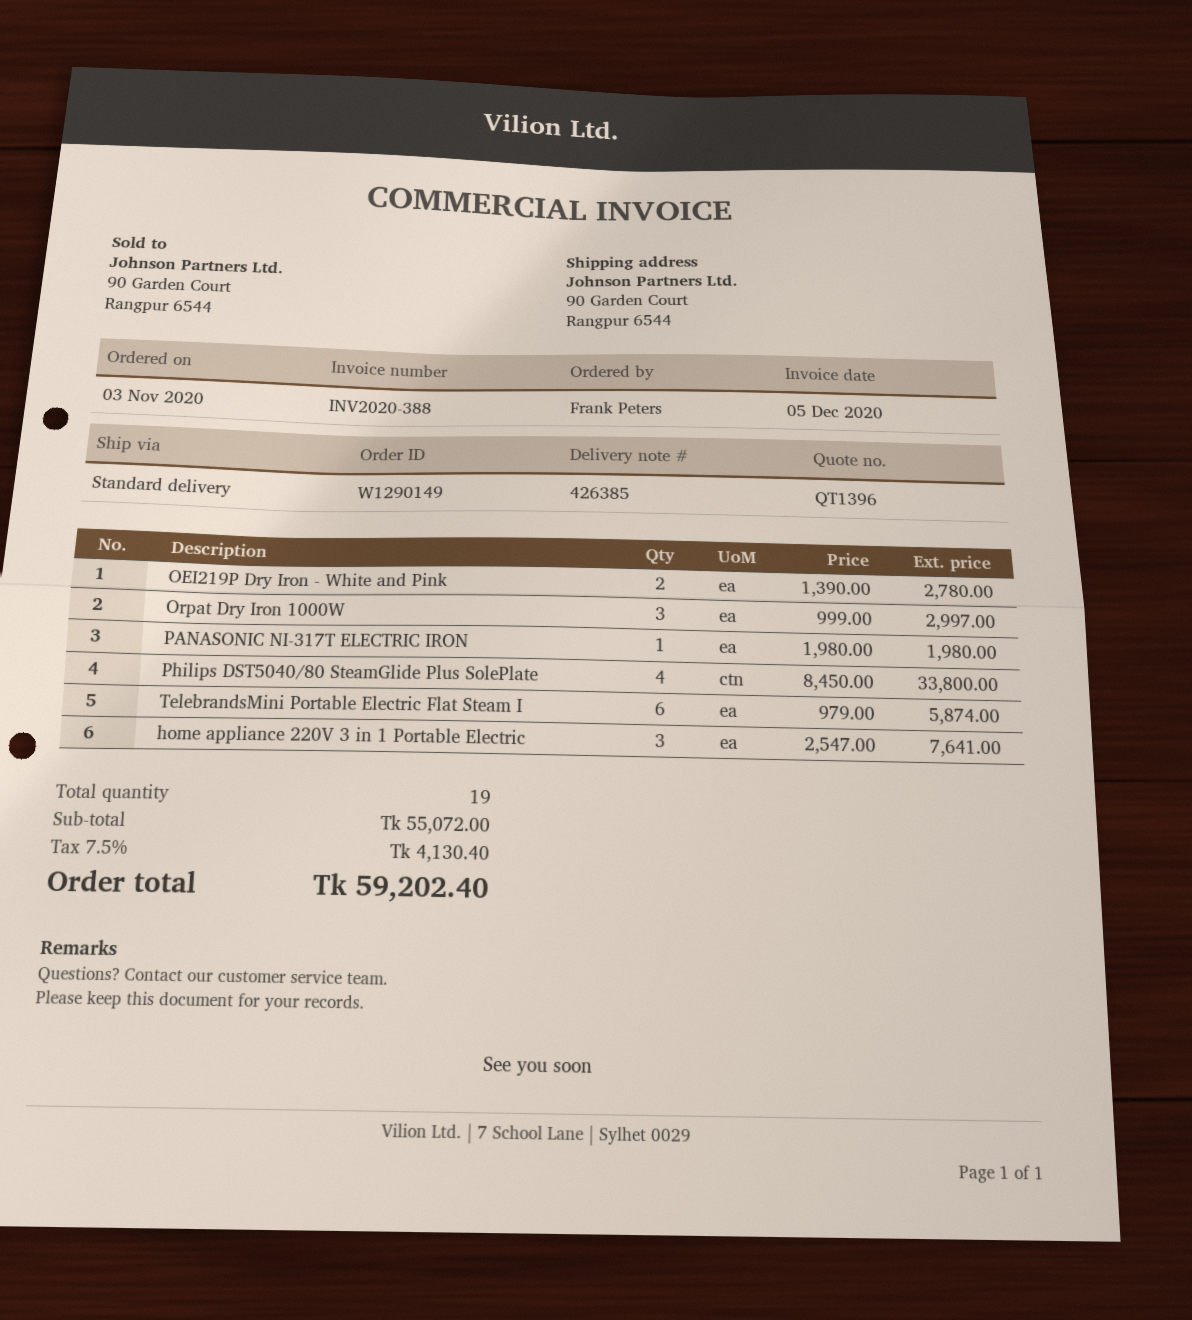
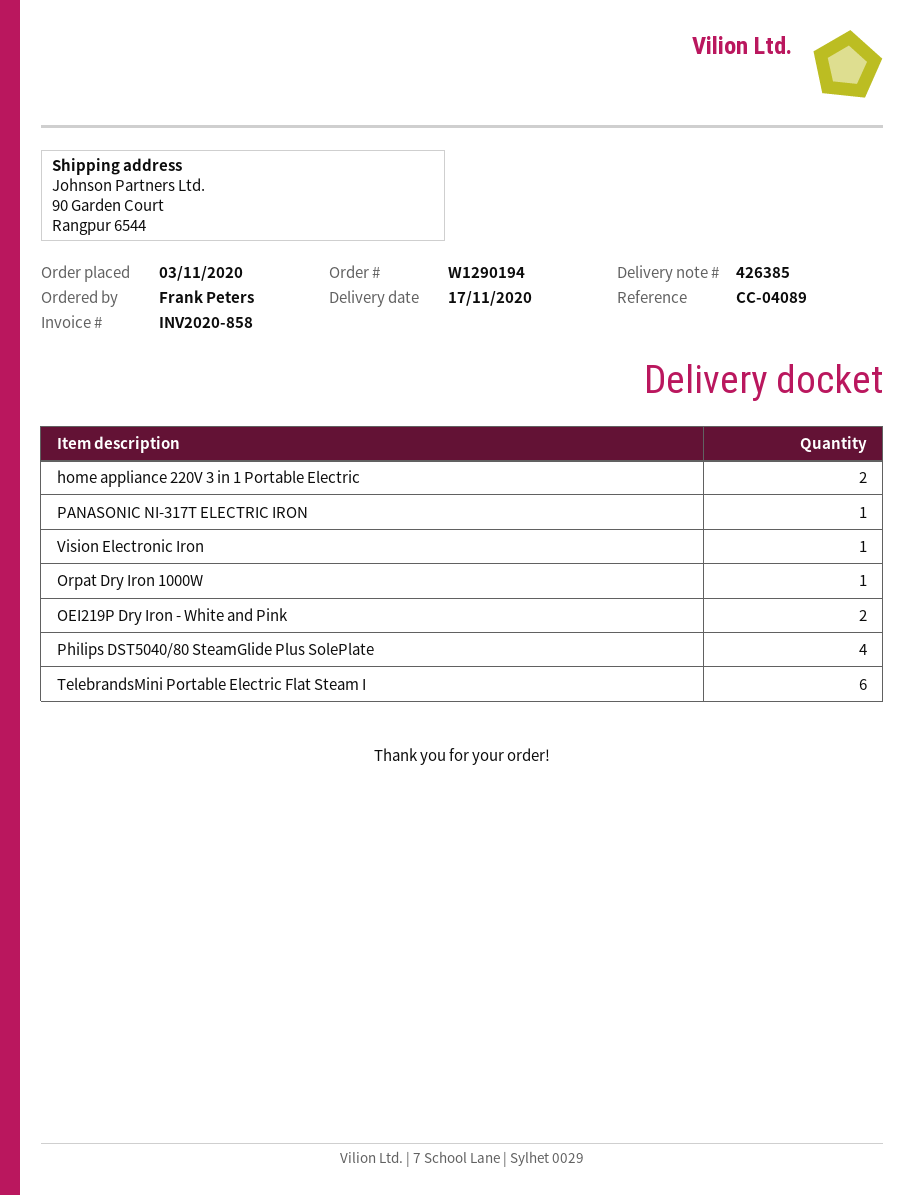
order number: W1290149 -> W1290194
invoice number: INV2020-388 -> INV2020-858
Orpat Dry Iron 1000W: 3 -> 1
home appliance 220V 3 in 1 Portable Electric: 3 -> 2
Vision Electronic Iron: none -> 1

